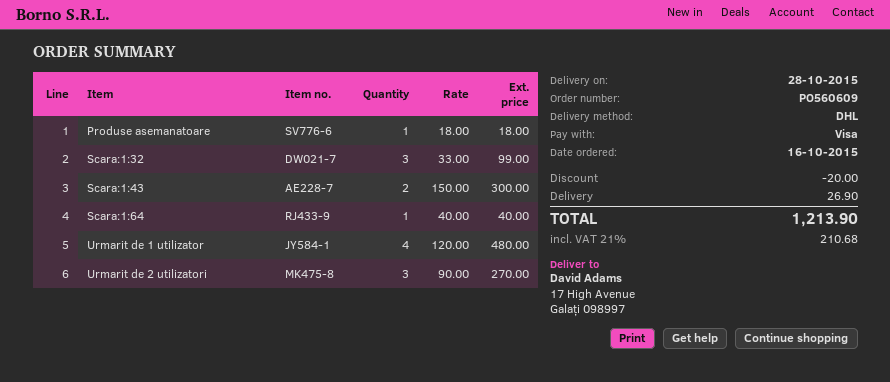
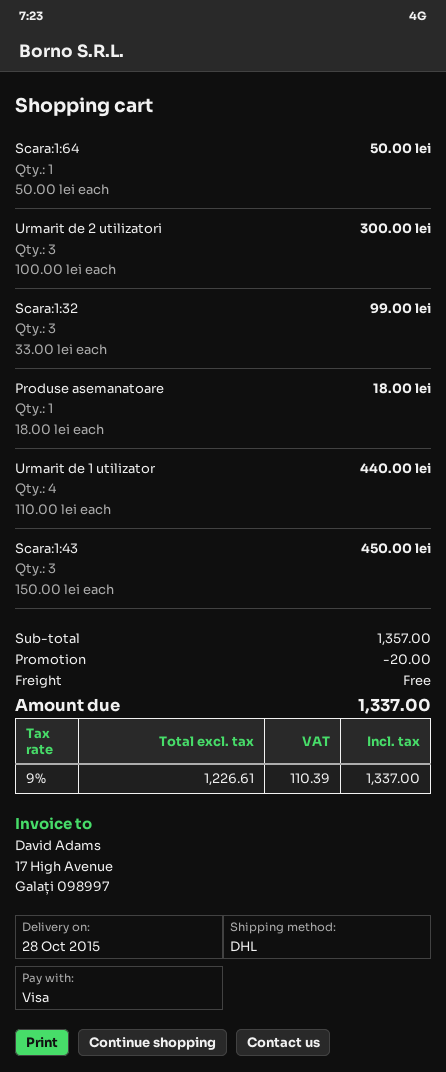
Scara:1:43: 2 x 150.00 = 300.00 -> 3 x 150.00 = 450.00
Scara:1:64: 1 x 40.00 = 40.00 -> 1 x 50.00 = 50.00
Urmarit de 1 utilizator: 4 x 120.00 = 480.00 -> 4 x 110.00 = 440.00
Urmarit de 2 utilizatori: 3 x 90.00 = 270.00 -> 3 x 100.00 = 300.00
shipping: 26.90 -> 0.00
tax: 21% = 210.68 -> 9% = 110.39
total: 1213.90 -> 1337.00

